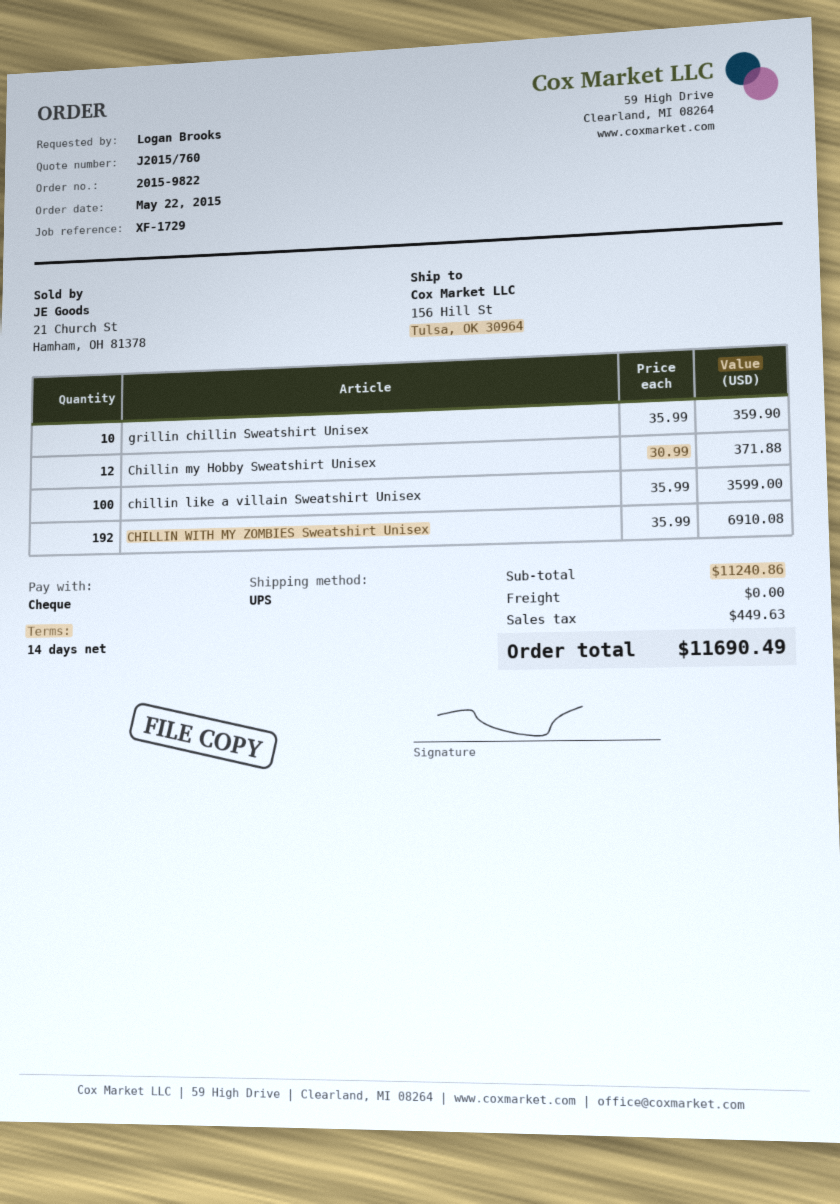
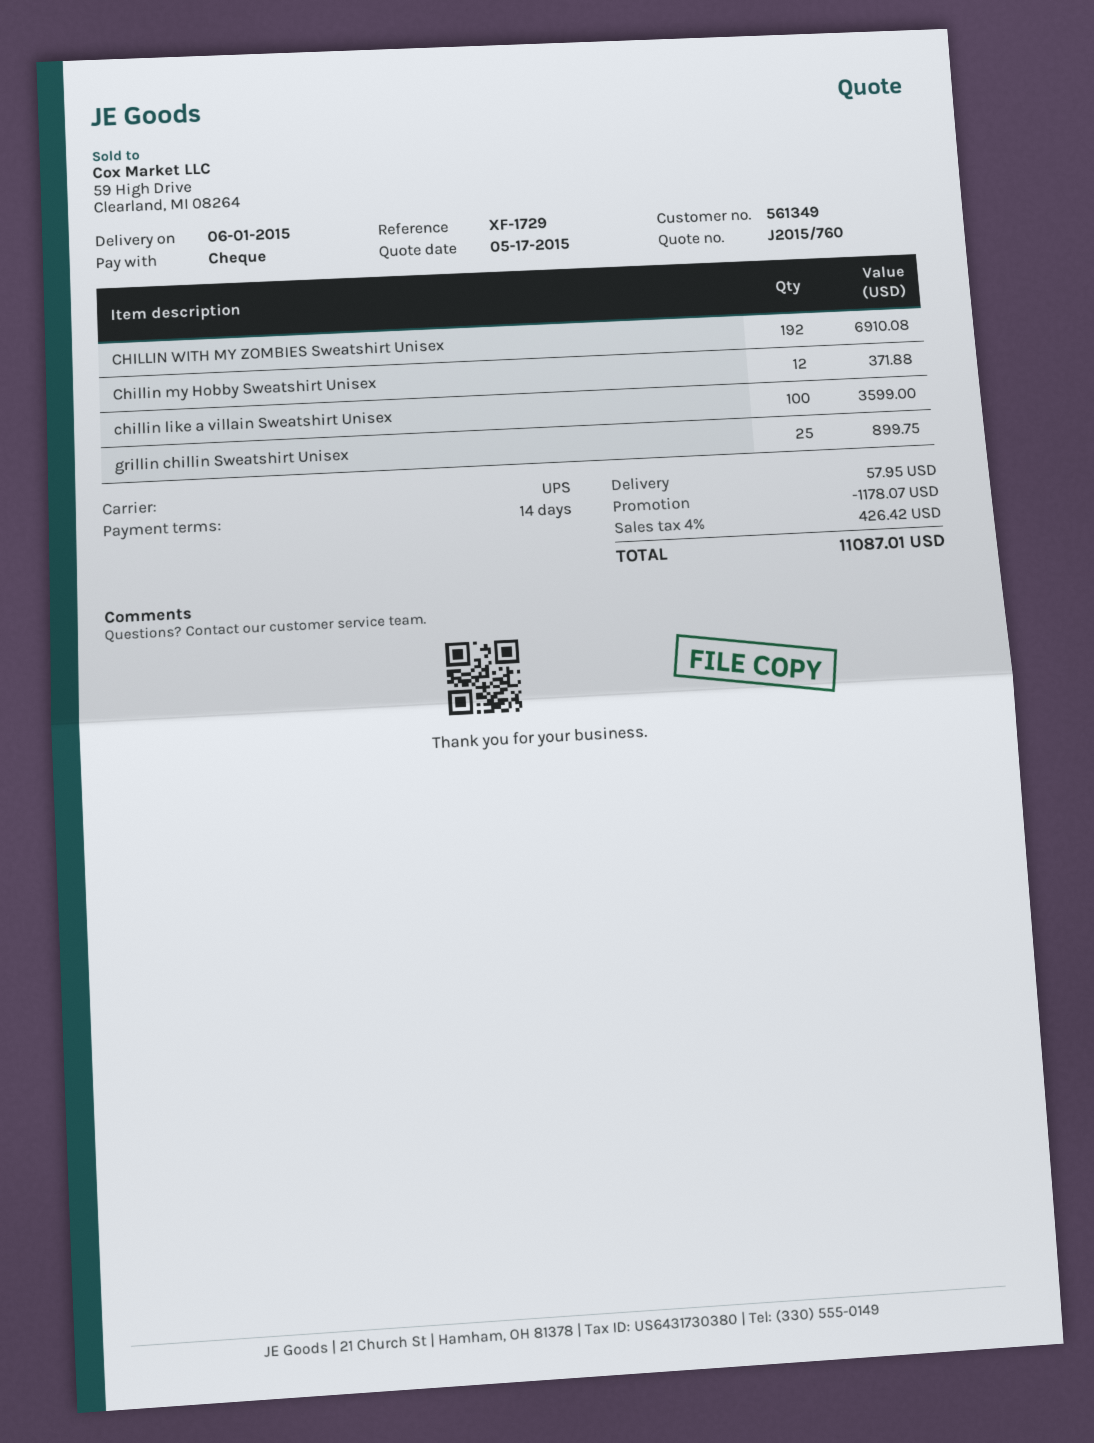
grillin chillin Sweatshirt Unisex: 10 for 359.90 -> 25 for 899.75
discount: none -> 1178.07
shipping: 0.00 -> 57.95
tax: 449.63 -> 426.42
total: 11690.49 -> 11087.01

